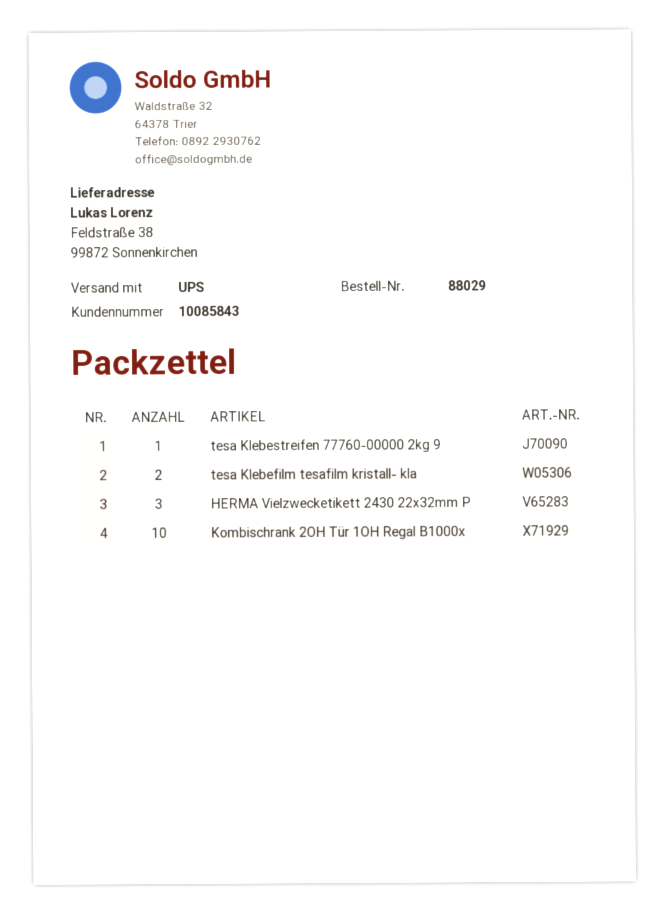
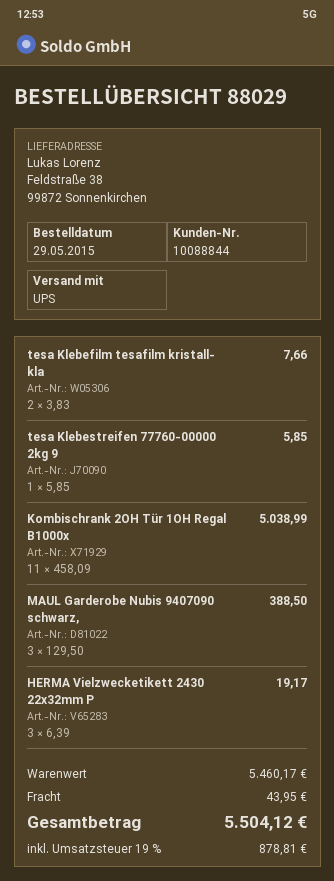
customer number: 10085843 -> 10088844
Kombischrank 2OH Tür 1OH Regal B1000x: 10 -> 11
MAUL Garderobe Nubis 9407090 schwarz,: none -> 3

